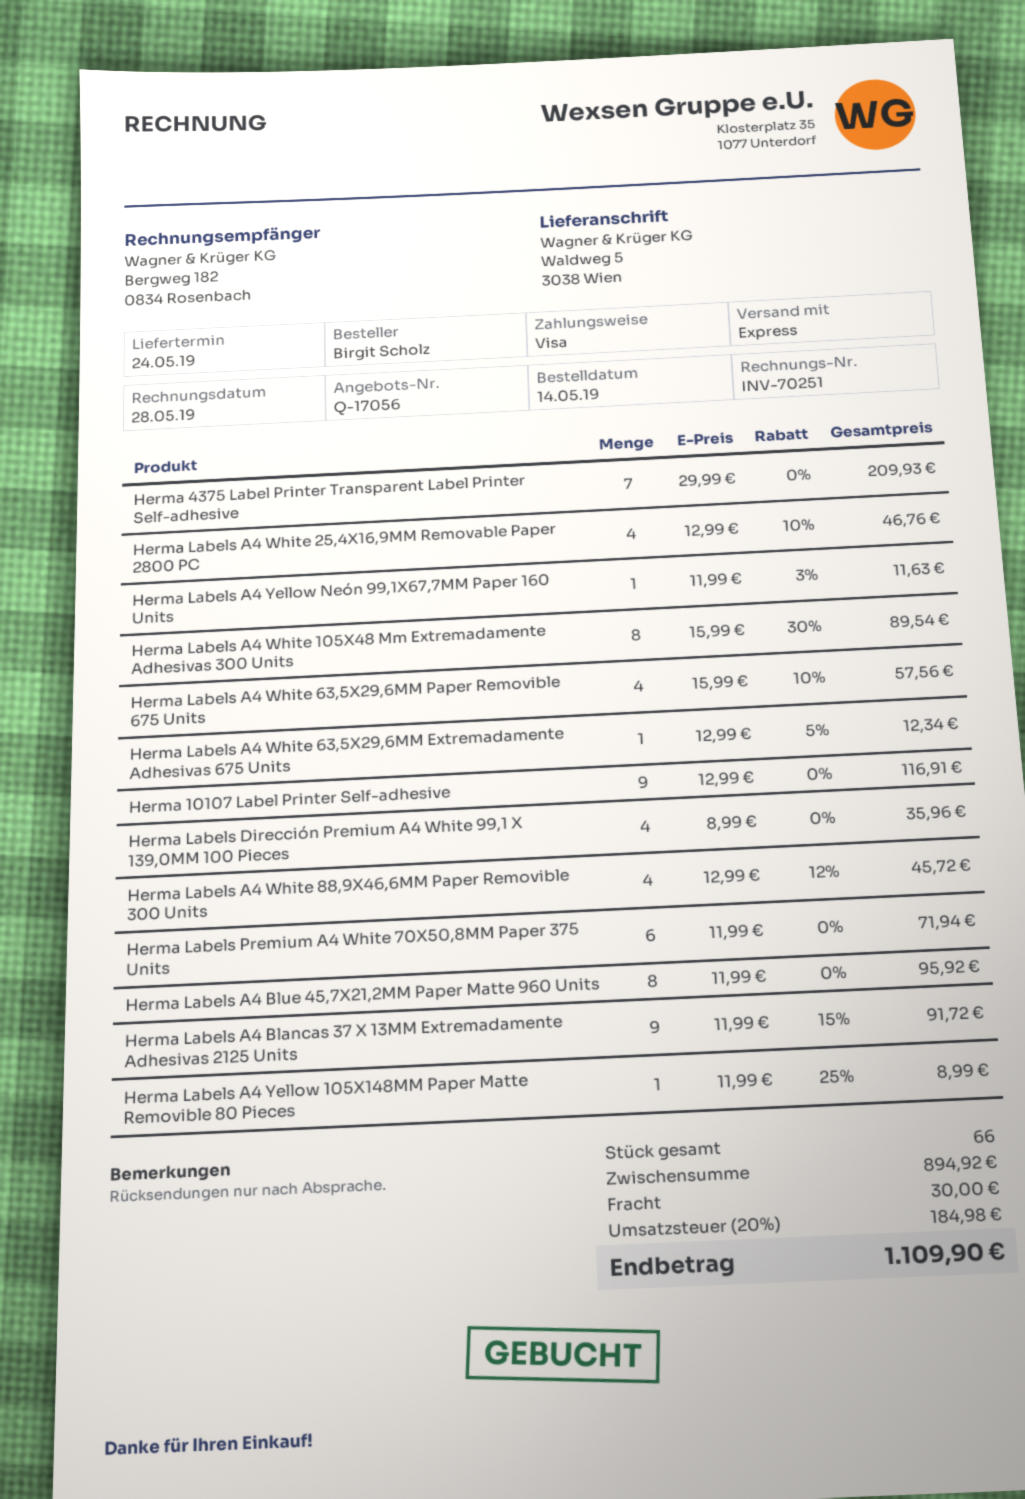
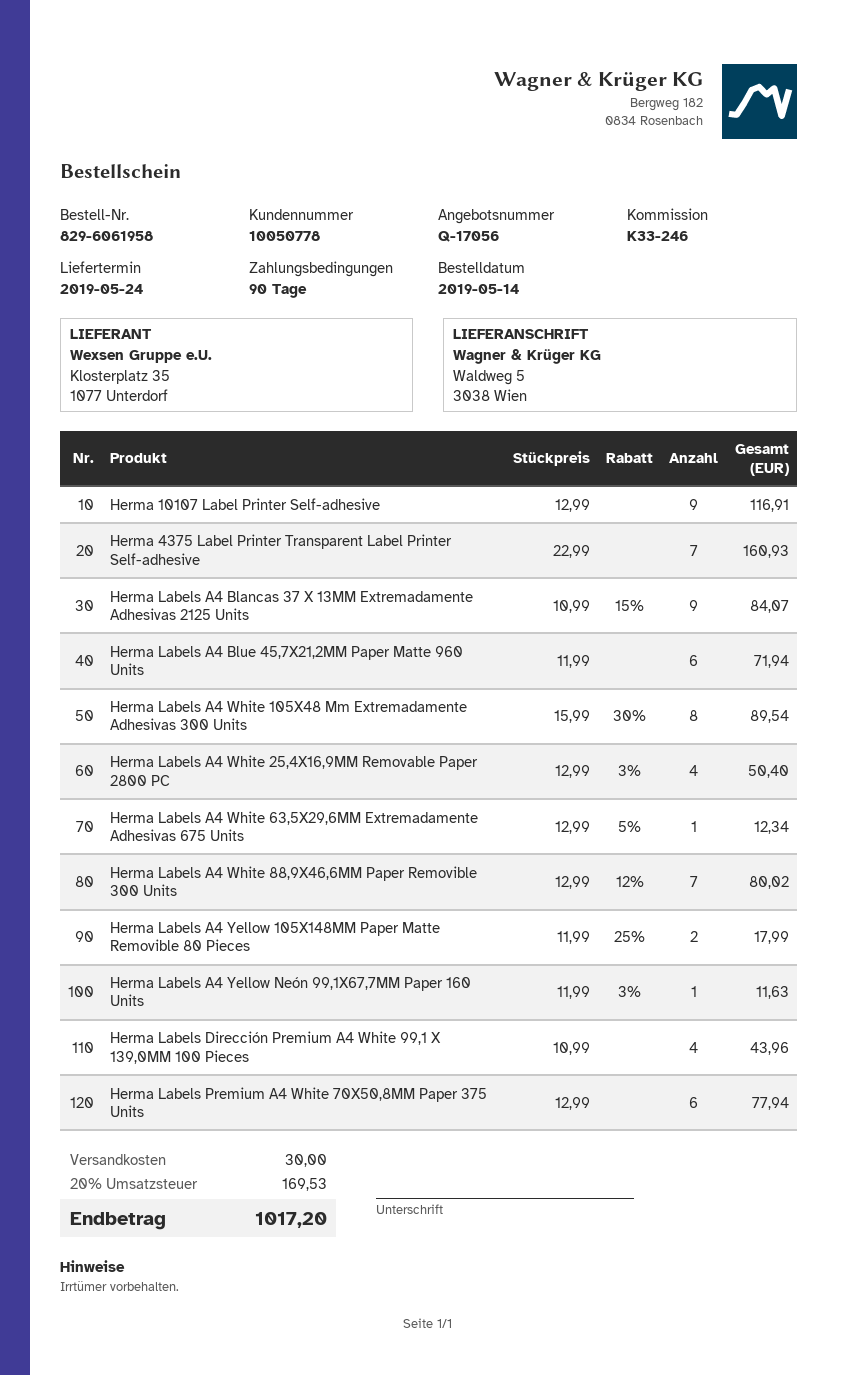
Herma 4375 Label Printer Transparent Label Printer Self-adhesive: 7 x 29.99 = 209.93 -> 7 x 22.99 = 160.93
Herma Labels A4 White 25,4X16,9MM Removable Paper 2800 PC: 4 x 12.99 - 10% = 46.76 -> 4 x 12.99 - 3% = 50.40
Herma Labels A4 White 63,5X29,6MM Paper Removible 675 Units: 4 x 15.99 - 10% = 57.56 -> none
Herma Labels Dirección Premium A4 White 99,1 X 139,0MM 100 Pieces: 4 x 8.99 = 35.96 -> 4 x 10.99 = 43.96
Herma Labels A4 White 88,9X46,6MM Paper Removible 300 Units: 4 x 12.99 - 12% = 45.72 -> 7 x 12.99 - 12% = 80.02
Herma Labels Premium A4 White 70X50,8MM Paper 375 Units: 6 x 11.99 = 71.94 -> 6 x 12.99 = 77.94
Herma Labels A4 Blue 45,7X21,2MM Paper Matte 960 Units: 8 x 11.99 = 95.92 -> 6 x 11.99 = 71.94
Herma Labels A4 Blancas 37 X 13MM Extremadamente Adhesivas 2125 Units: 9 x 11.99 - 15% = 91.72 -> 9 x 10.99 - 15% = 84.07
Herma Labels A4 Yellow 105X148MM Paper Matte Removible 80 Pieces: 1 x 11.99 - 25% = 8.99 -> 2 x 11.99 - 25% = 17.99
tax: 20% = 184.98 -> 20% = 169.53
total: 1109.90 -> 1017.20

